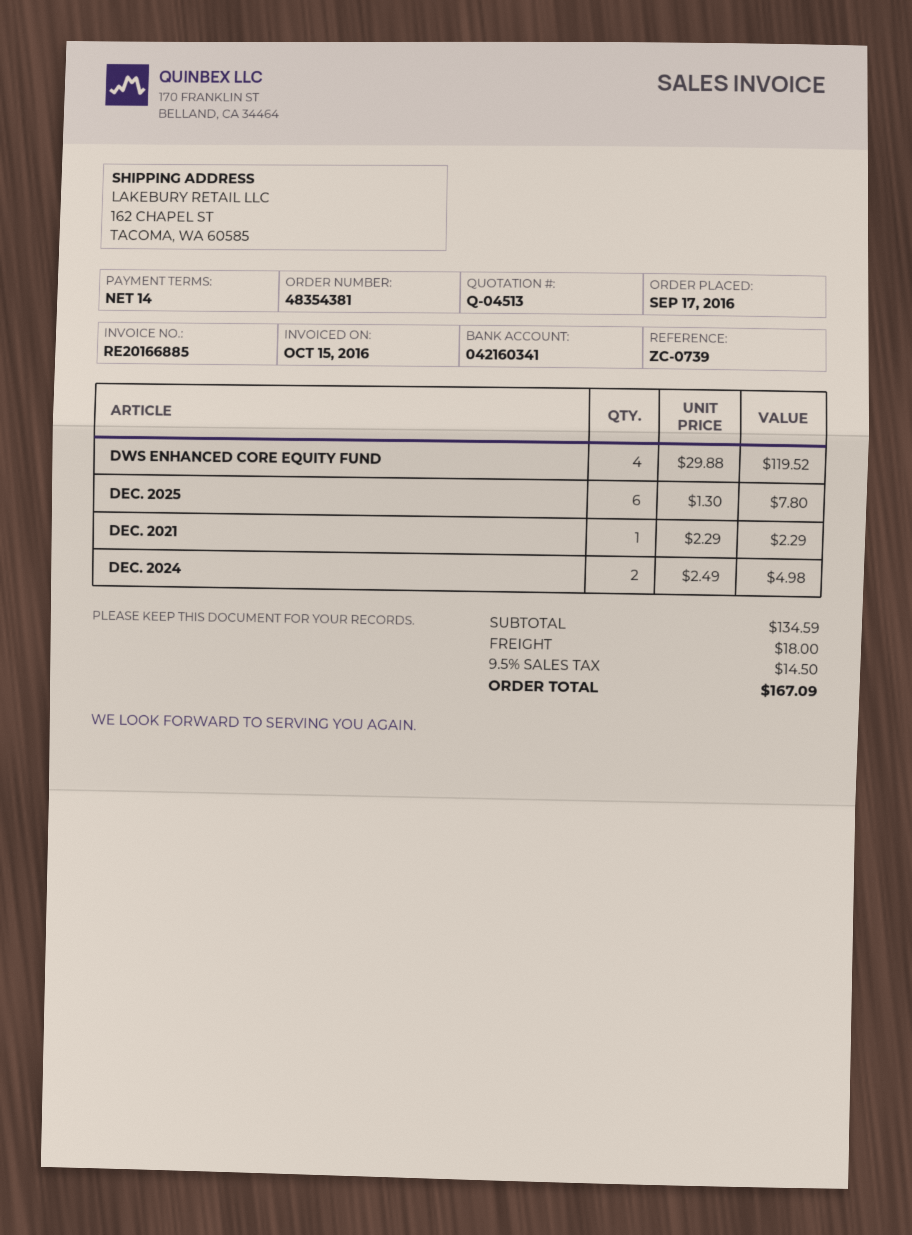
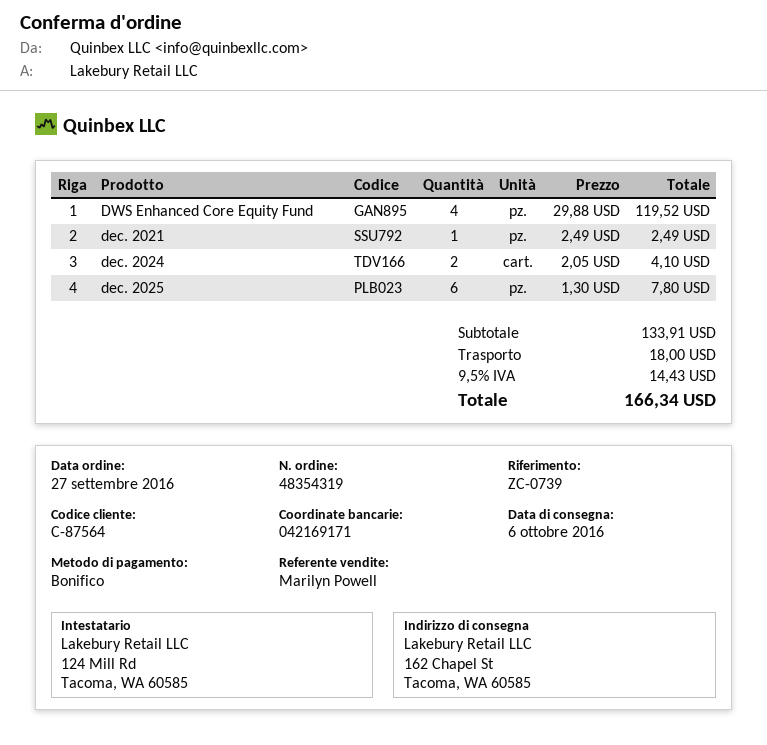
order number: 48354381 -> 48354319
order date: 2016-09-17 -> 2016-09-27
bank account: 042160341 -> 042169171
DEC. 2021: 1 x 2.29 = 2.29 -> 1 x 2.49 = 2.49
DEC. 2024: 2 x 2.49 = 4.98 -> 2 x 2.05 = 4.10
subtotal: 134.59 -> 133.91
tax: 9.5% = 14.50 -> 9.5% = 14.43
total: 167.09 -> 166.34

